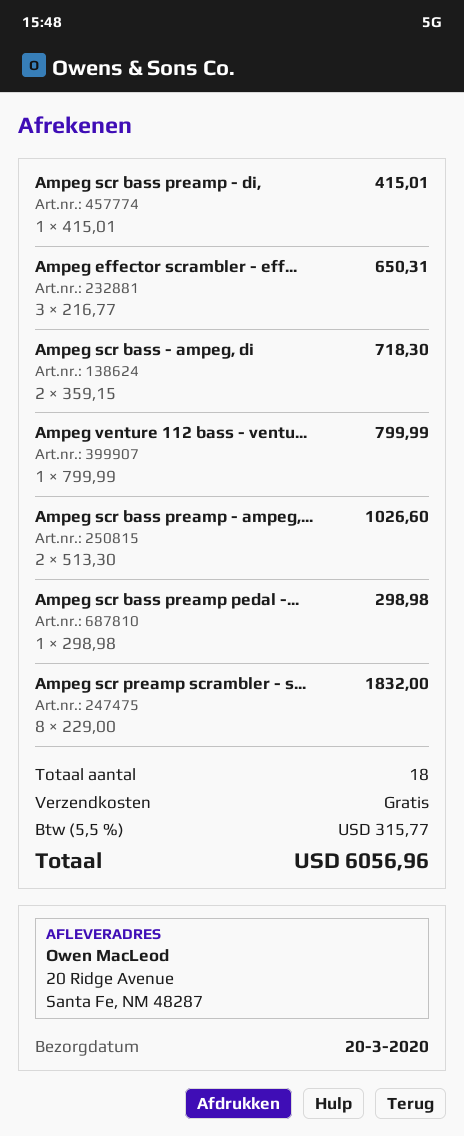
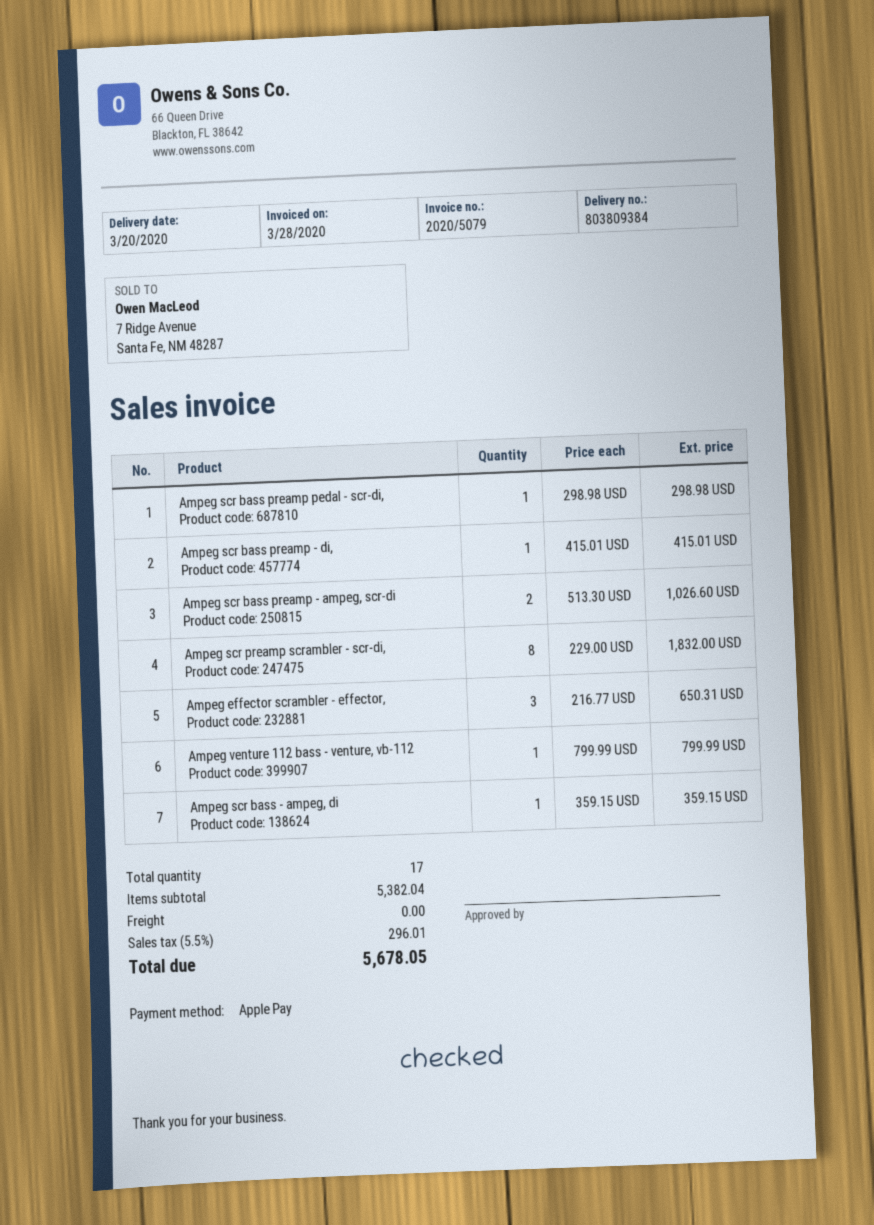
Ampeg scr bass - ampeg, di: 2 x 359.15 = 718.30 -> 1 x 359.15 = 359.15
total quantity: 18 -> 17
tax: 5.5% = 315.77 -> 5.5% = 296.01
total: 6056.96 -> 5678.05

